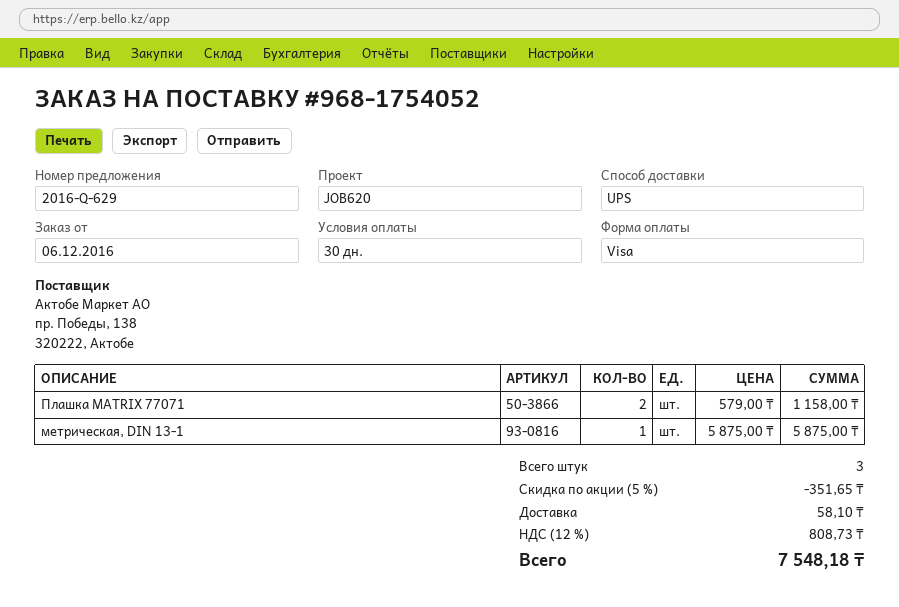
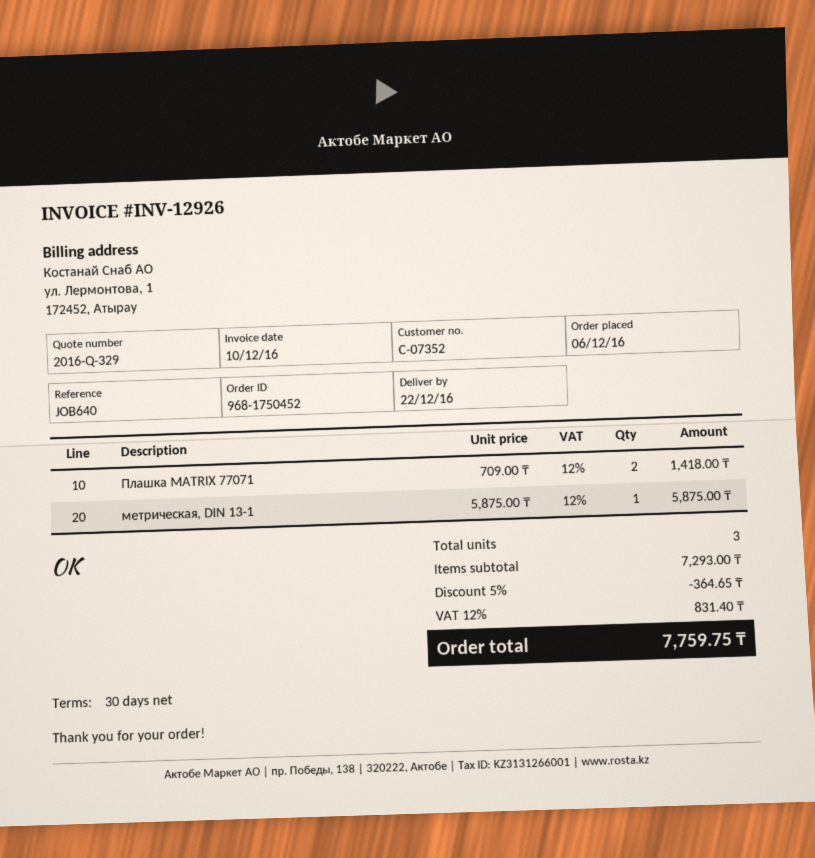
quote number: 2016-Q-629 -> 2016-Q-329
order number: 968-1754052 -> 968-1750452
reference: JOB620 -> JOB640
Плашка MATRIX 77071: 2 x 579.00 = 1158.00 -> 2 x 709.00 = 1418.00
discount: 5% = 351.65 -> 5% = 364.65
shipping: 58.10 -> none
tax: 12% = 808.73 -> 12% = 831.40
total: 7548.18 -> 7759.75

